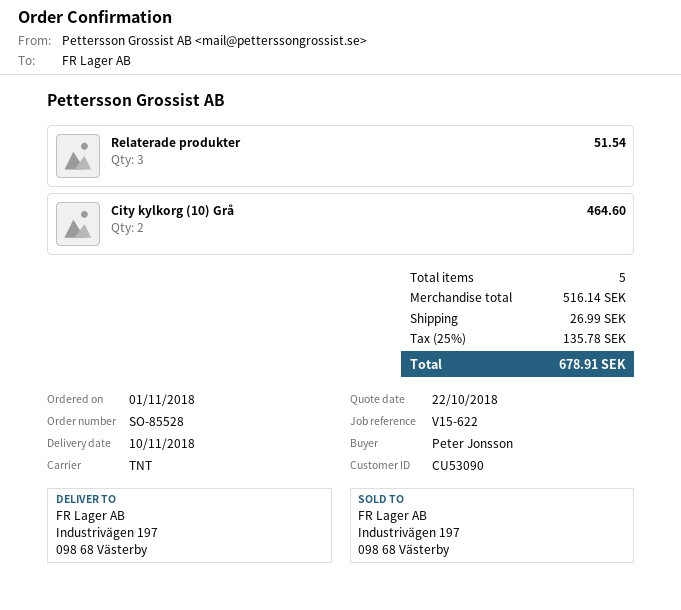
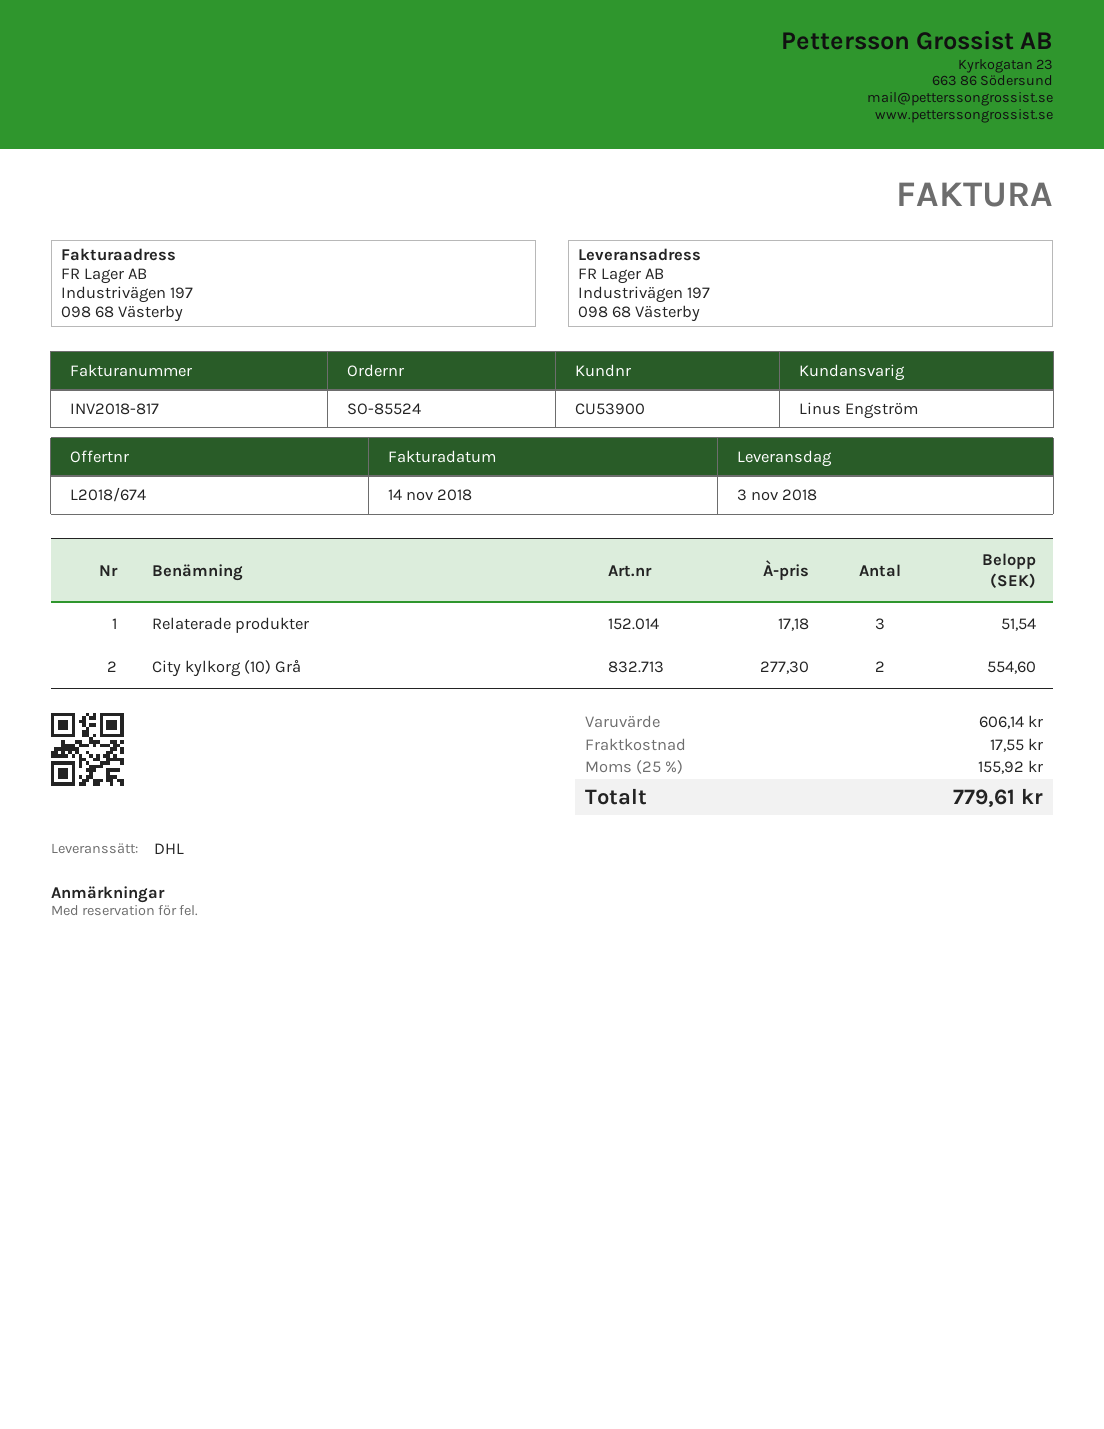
order number: SO-85528 -> SO-85524
delivery date: 2018-11-10 -> 2018-11-03
customer number: CU53090 -> CU53900
shipping method: TNT -> DHL
City kylkorg (10) Grå: 2 for 464.60 -> 2 for 554.60
subtotal: 516.14 -> 606.14
shipping: 26.99 -> 17.55
tax: 25% = 135.78 -> 25% = 155.92
total: 678.91 -> 779.61

